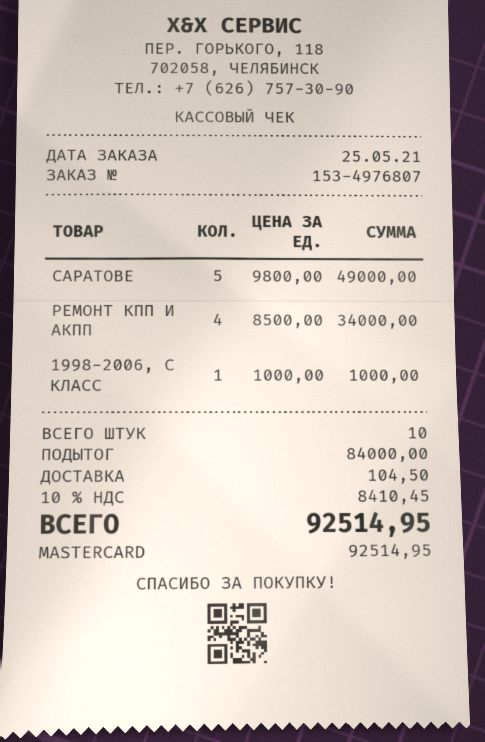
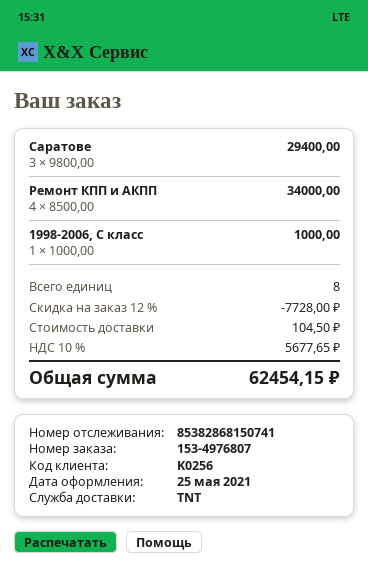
САРАТОВЕ: 5 x 9800.00 = 49000.00 -> 3 x 9800.00 = 29400.00
total quantity: 10 -> 8
discount: none -> 12% = 7728.00
tax: 10% = 8410.45 -> 10% = 5677.65
total: 92514.95 -> 62454.15

